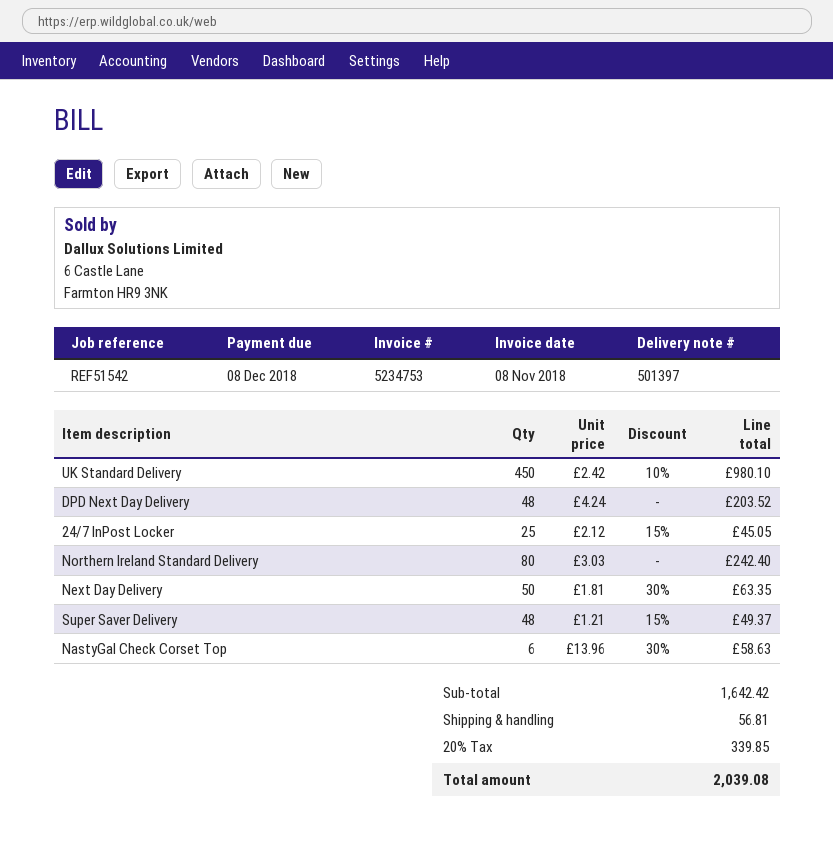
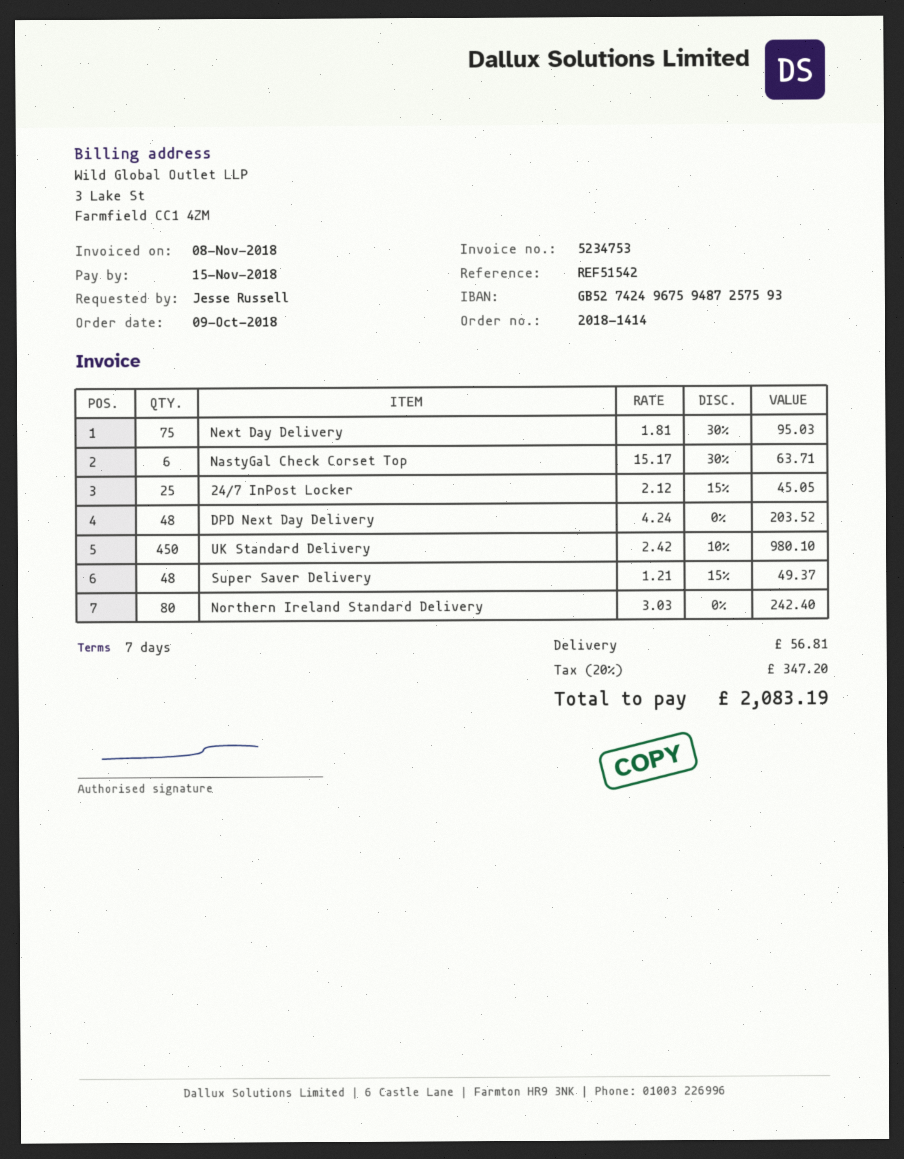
due date: 2018-12-08 -> 2018-11-15
Next Day Delivery: 50 x 1.81 - 30% = 63.35 -> 75 x 1.81 - 30% = 95.03
NastyGal Check Corset Top: 6 x 13.96 - 30% = 58.63 -> 6 x 15.17 - 30% = 63.71
tax: 20% = 339.85 -> 20% = 347.20
total: 2039.08 -> 2083.19

